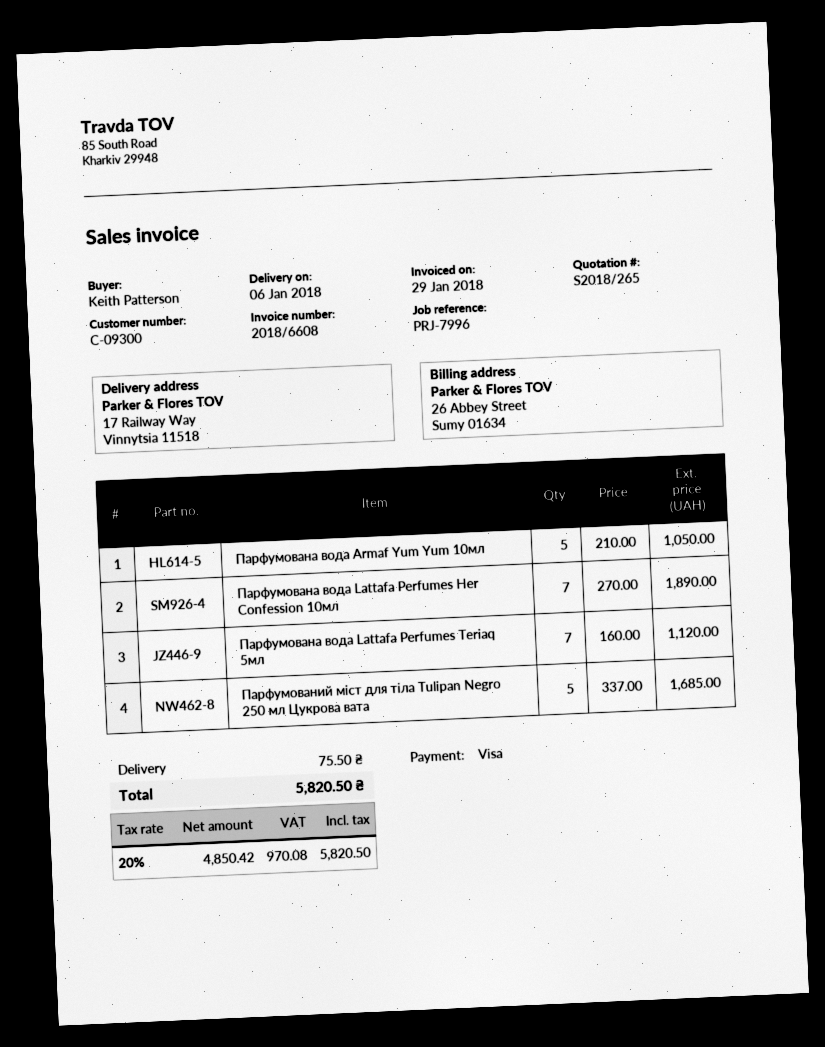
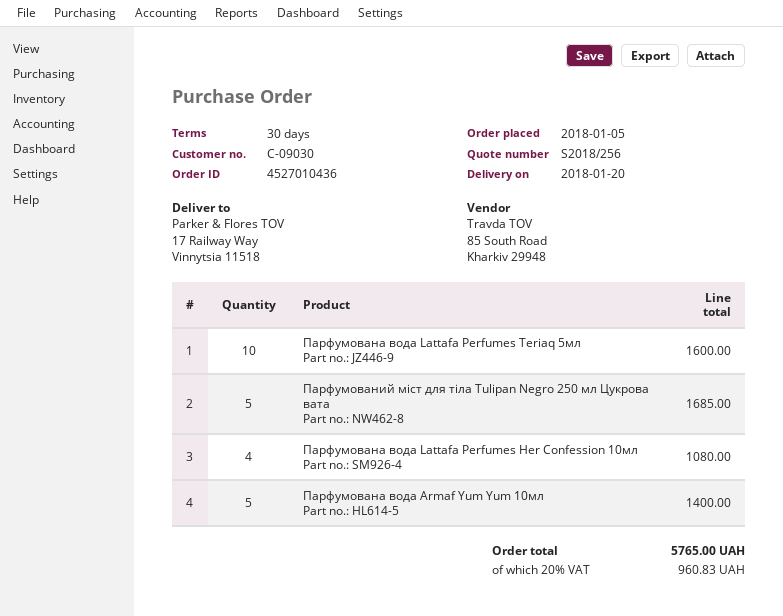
quote number: S2018/265 -> S2018/256
delivery date: 2018-01-06 -> 2018-01-20
customer number: C-09300 -> C-09030
Парфумована вода Armaf Yum Yum 10мл: 5 for 1050.00 -> 5 for 1400.00
Парфумована вода Lattafa Perfumes Her Confession 10мл: 7 for 1890.00 -> 4 for 1080.00
Парфумована вода Lattafa Perfumes Teriaq 5мл: 7 for 1120.00 -> 10 for 1600.00
shipping: 75.50 -> none
tax: 20% = 970.08 -> 20% = 960.83
total: 5820.50 -> 5765.00

